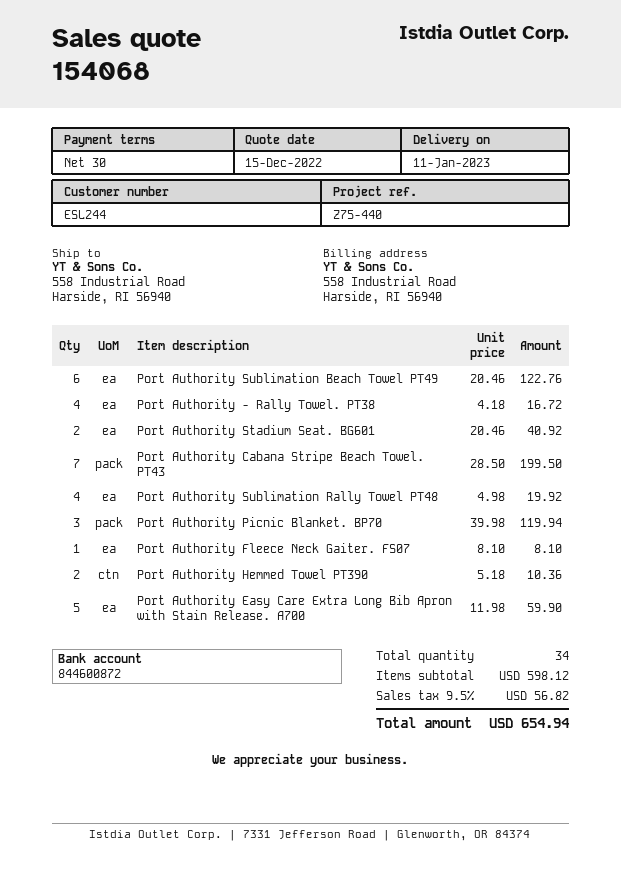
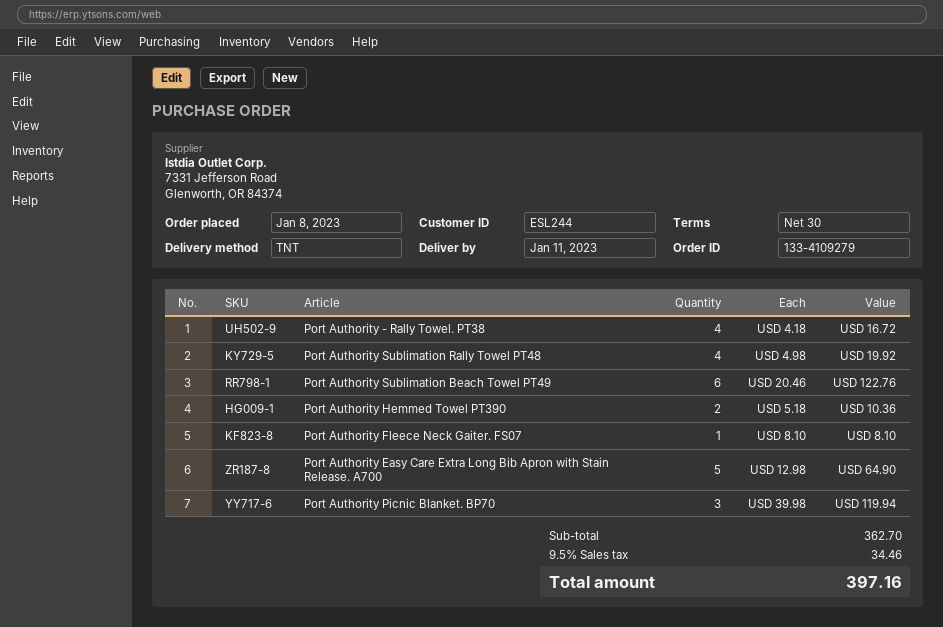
Port Authority Stadium Seat. BG601: 2 x 20.46 = 40.92 -> none
Port Authority Cabana Stripe Beach Towel. PT43: 7 x 28.50 = 199.50 -> none
Port Authority Easy Care Extra Long Bib Apron with Stain Release. A700: 5 x 11.98 = 59.90 -> 5 x 12.98 = 64.90
subtotal: 598.12 -> 362.70
tax: 9.5% = 56.82 -> 9.5% = 34.46
total: 654.94 -> 397.16

